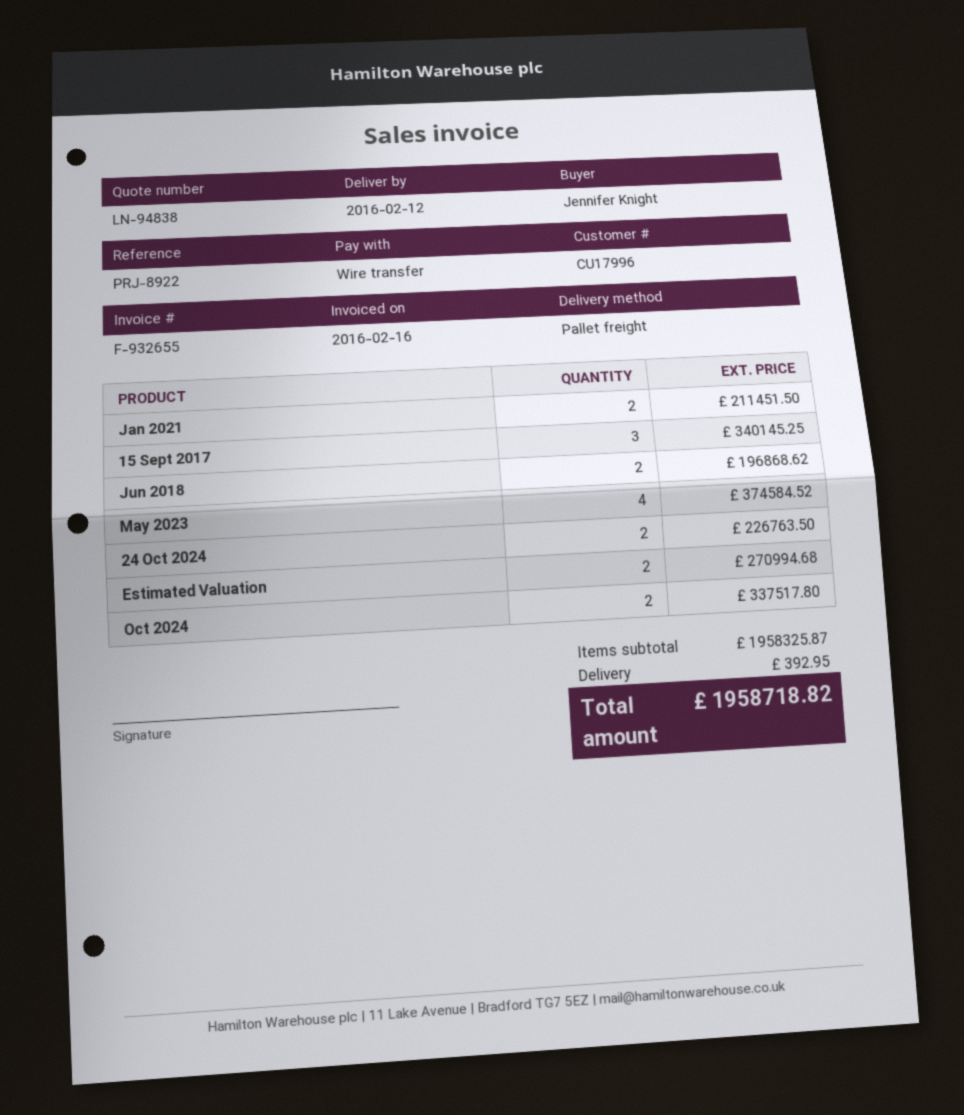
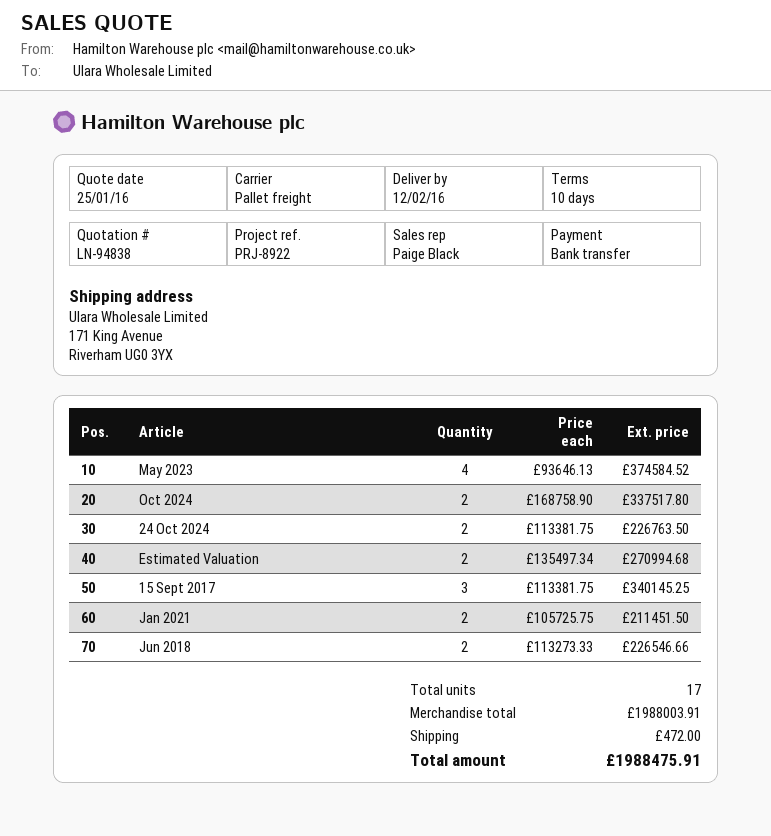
Jun 2018: 2 for 196868.62 -> 2 for 226546.66
subtotal: 1958325.87 -> 1988003.91
shipping: 392.95 -> 472.00
total: 1958718.82 -> 1988475.91

